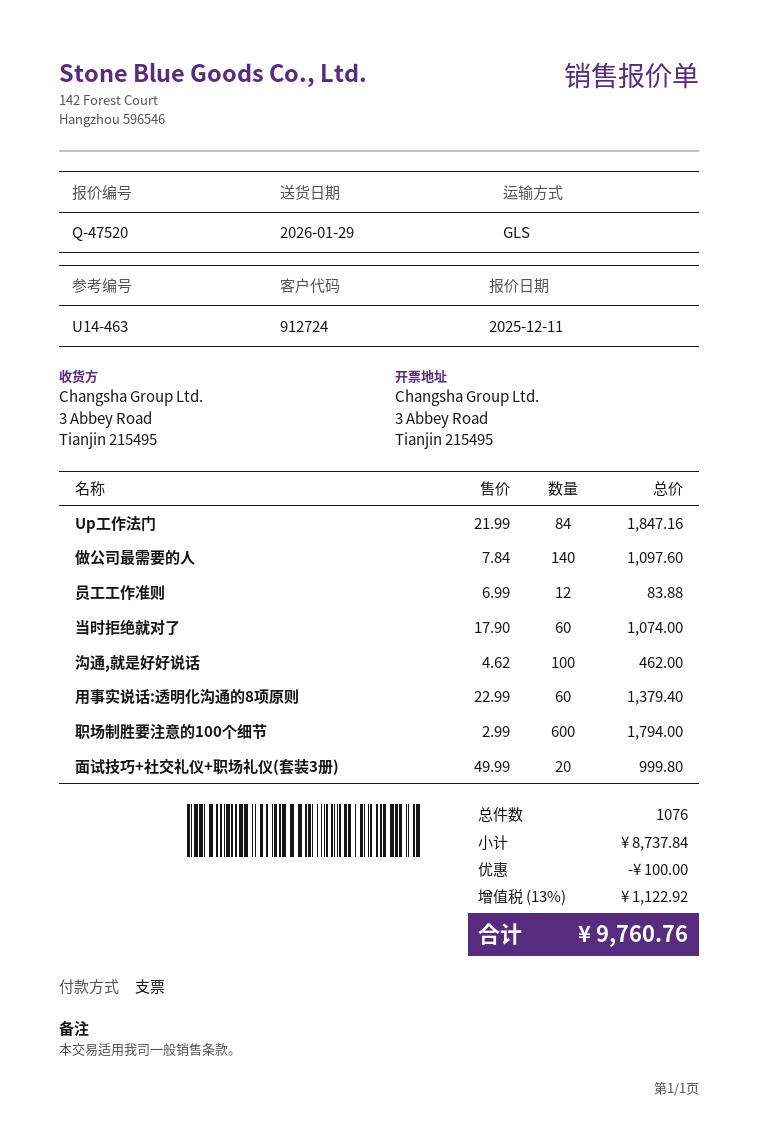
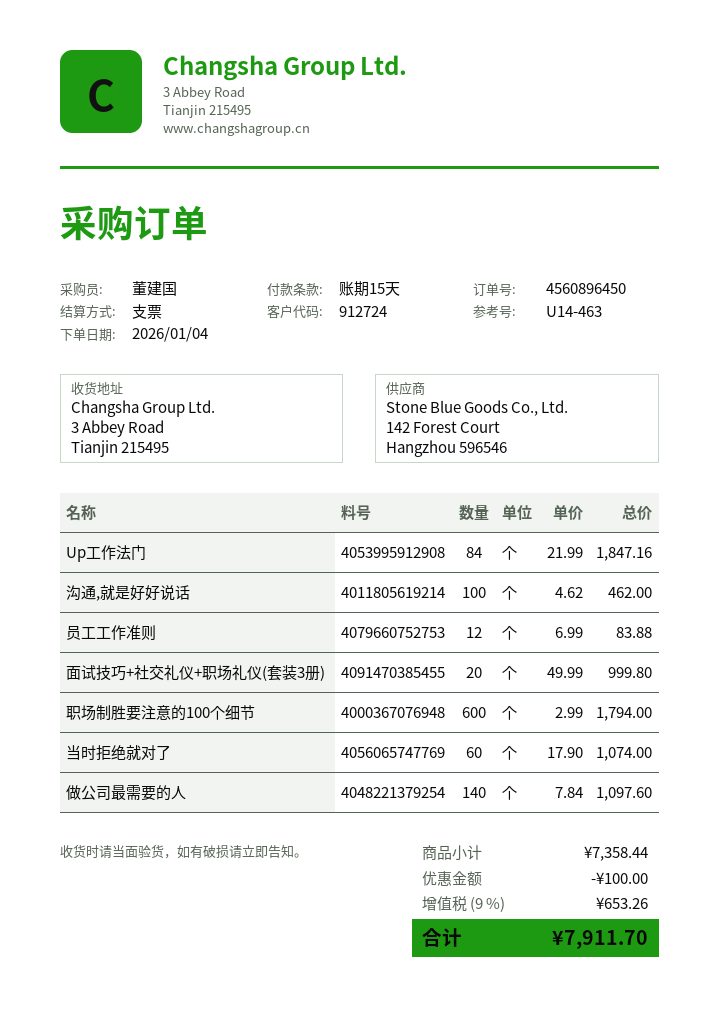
用事实说话:透明化沟通的8项原则: 60 x 22.99 = 1379.40 -> none
subtotal: 8737.84 -> 7358.44
tax: 13% = 1122.92 -> 9% = 653.26
total: 9760.76 -> 7911.70

